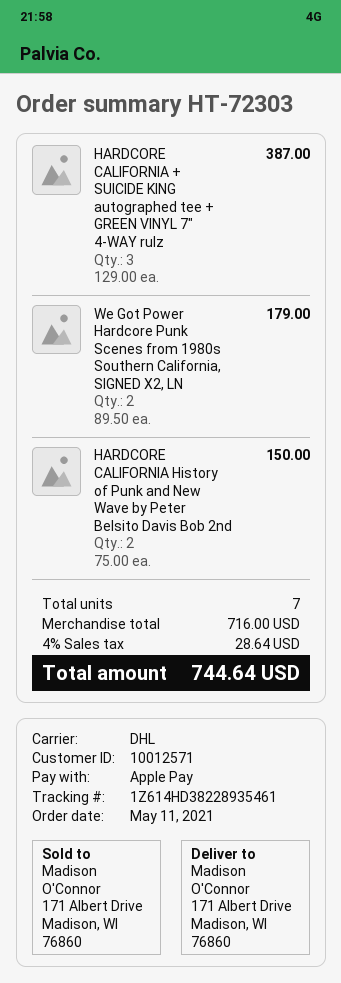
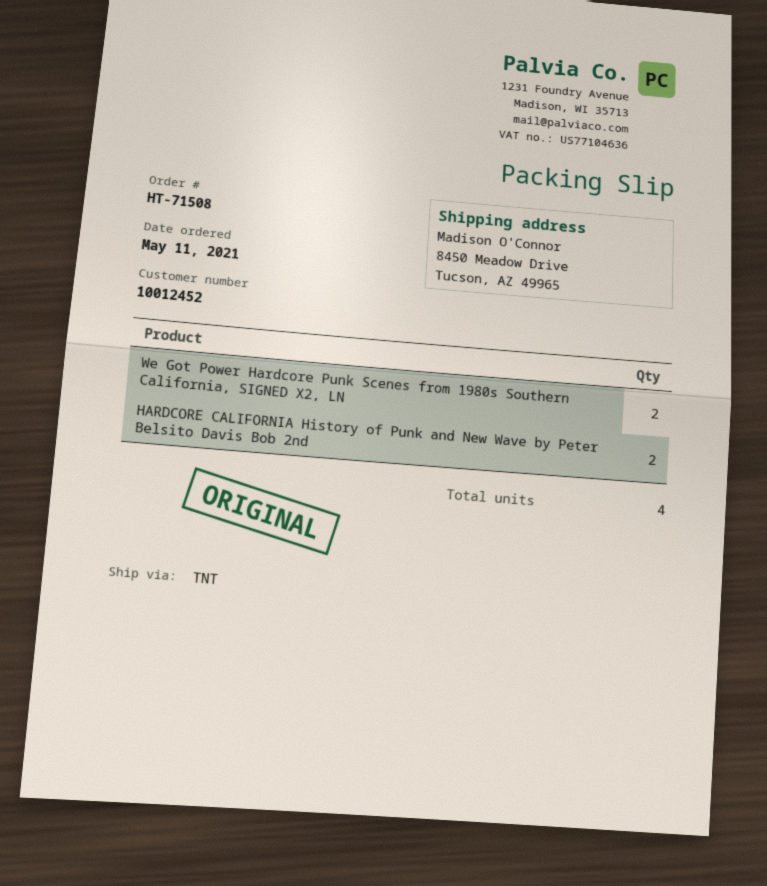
order number: HT-72303 -> HT-71508
customer number: 10012571 -> 10012452
shipping method: DHL -> TNT
ship to: 171 Albert Drive, Madison, WI 76860 -> 8450 Meadow Drive, Tucson, AZ 49965
HARDCORE CALIFORNIA + SUICIDE KING autographed tee + GREEN VINYL 7" 4-WAY rulz: 3 -> none
total quantity: 7 -> 4

